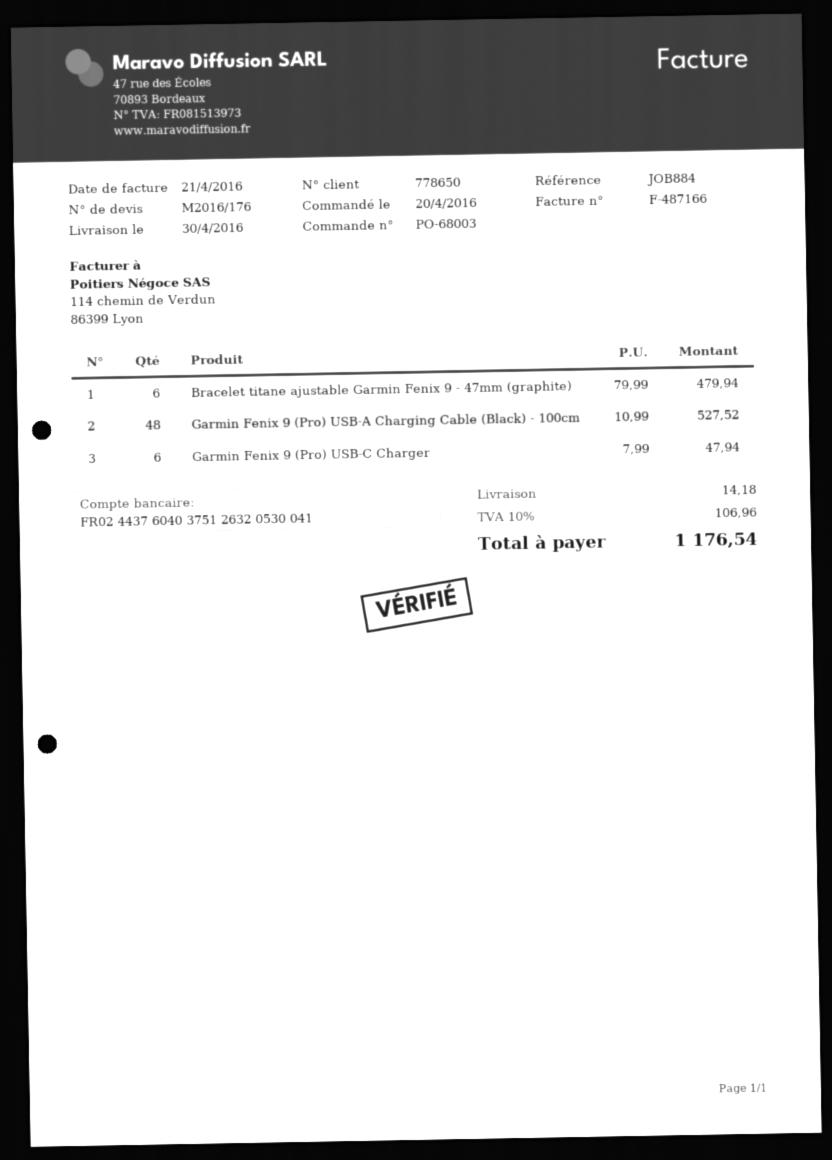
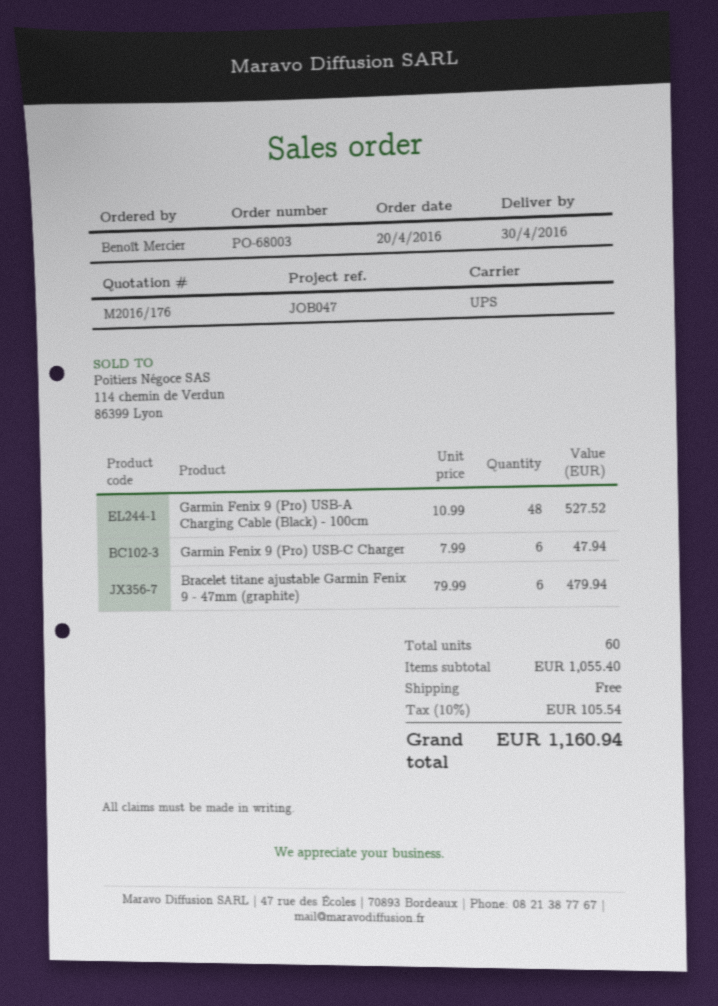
reference: JOB884 -> JOB047
shipping: 14.18 -> 0.00
tax: 10% = 106.96 -> 10% = 105.54
total: 1176.54 -> 1160.94

